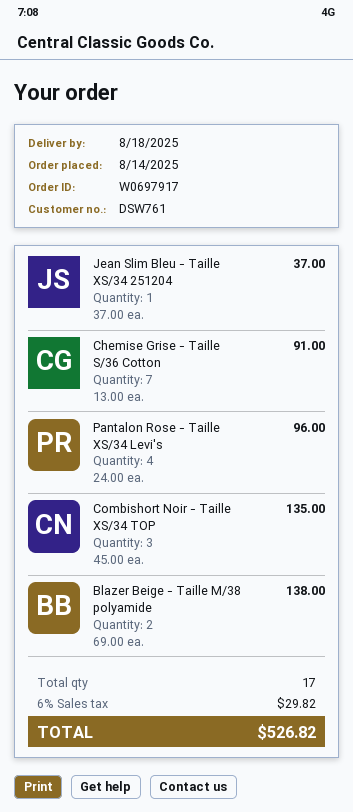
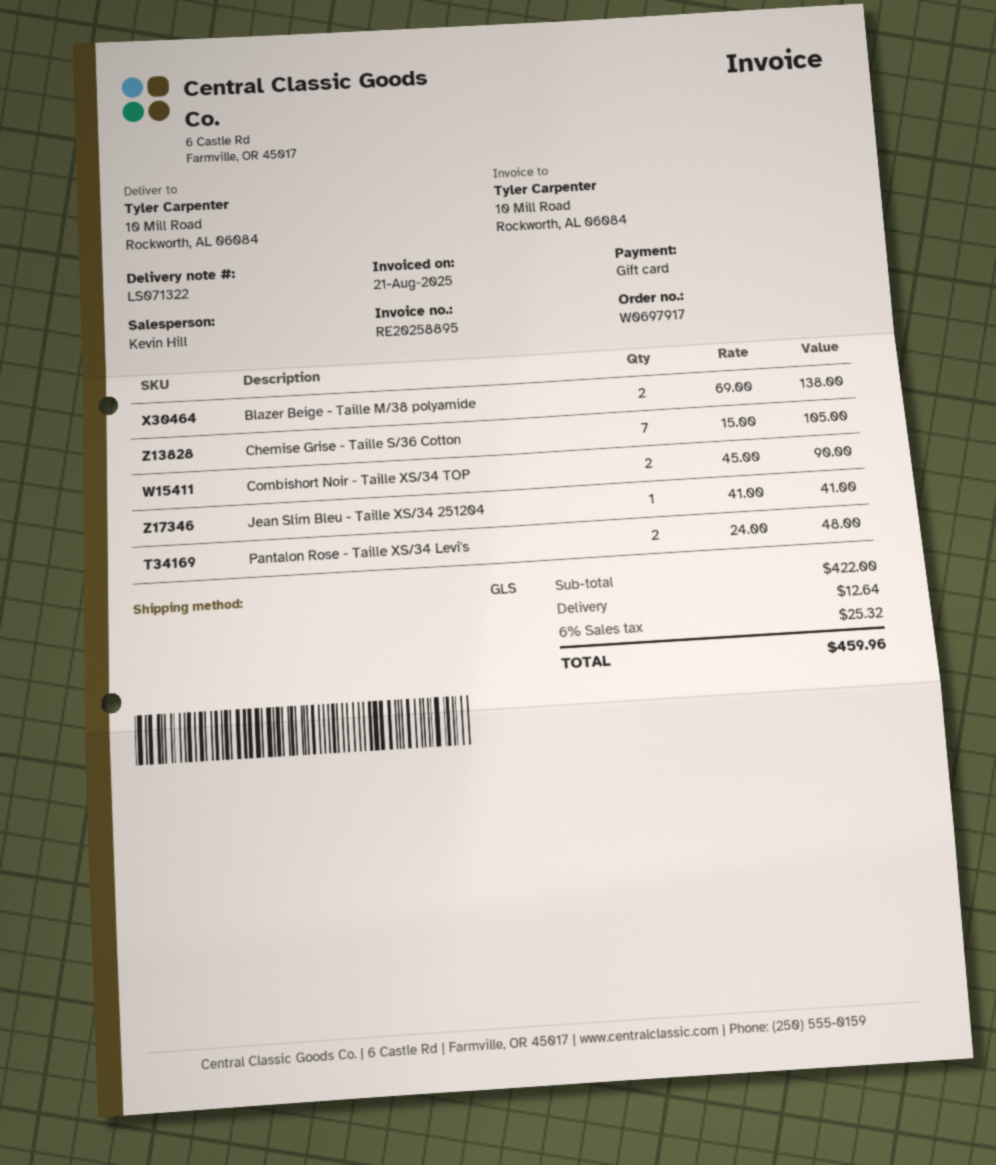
Jean Slim Bleu - Taille XS/34 251204: 1 x 37.00 = 37.00 -> 1 x 41.00 = 41.00
Chemise Grise - Taille S/36 Cotton: 7 x 13.00 = 91.00 -> 7 x 15.00 = 105.00
Pantalon Rose - Taille XS/34 Levi's: 4 x 24.00 = 96.00 -> 2 x 24.00 = 48.00
Combishort Noir - Taille XS/34 TOP: 3 x 45.00 = 135.00 -> 2 x 45.00 = 90.00
shipping: none -> 12.64
tax: 6% = 29.82 -> 6% = 25.32
total: 526.82 -> 459.96

